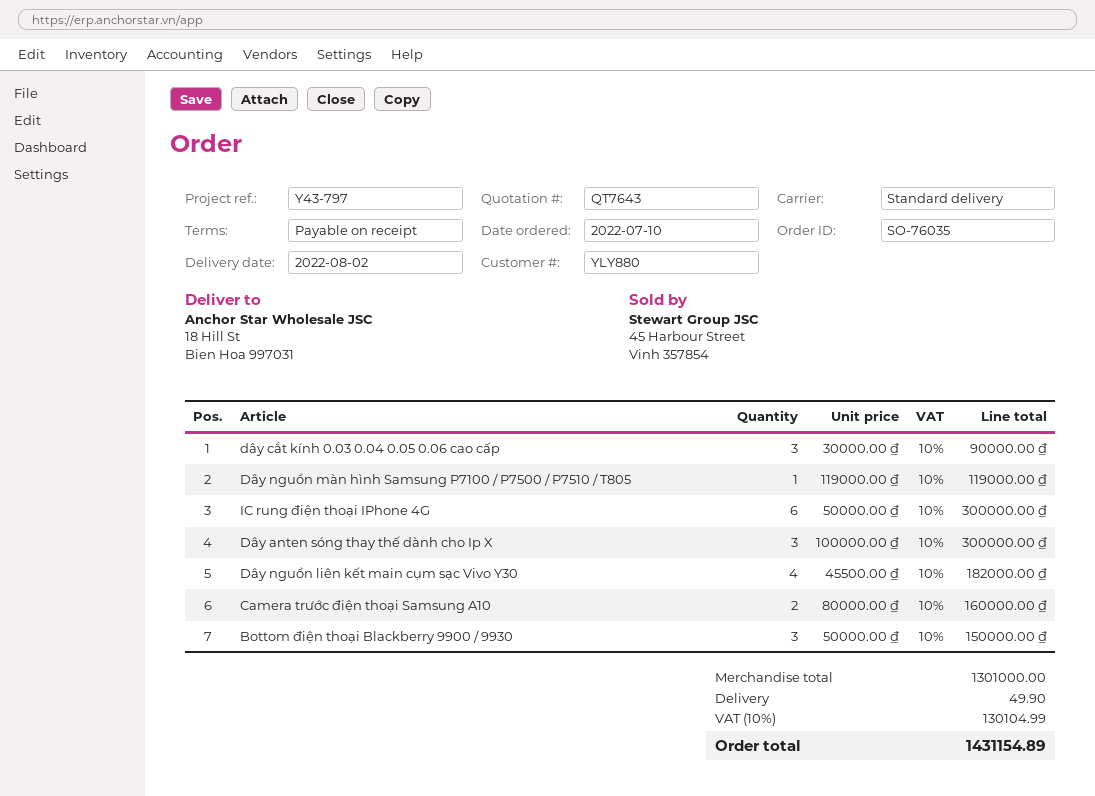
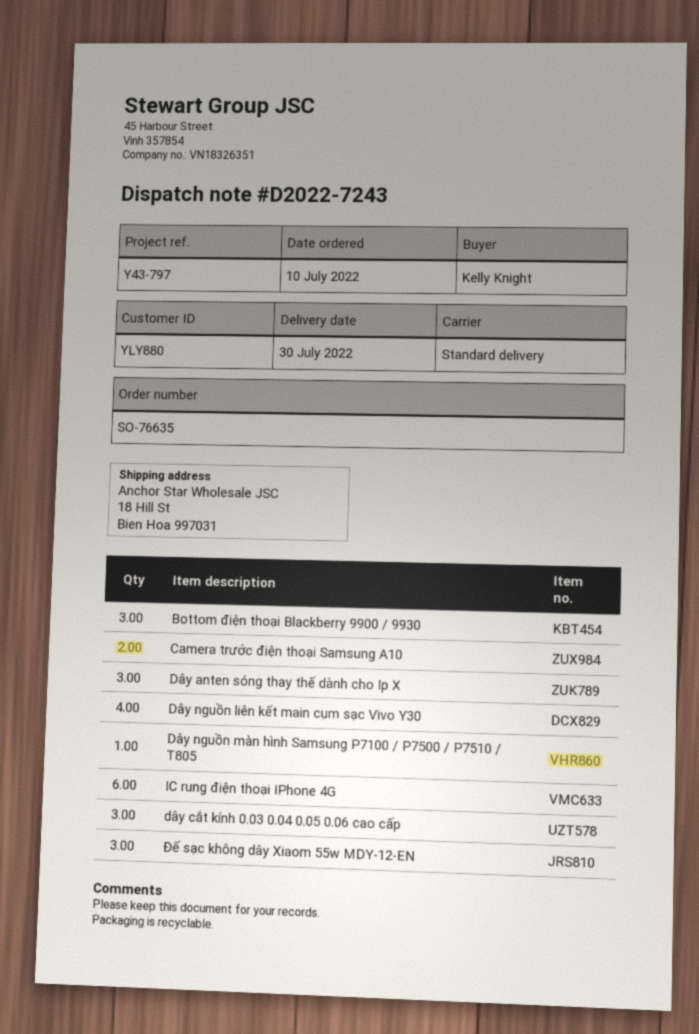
order number: SO-76035 -> SO-76635
delivery date: 2022-08-02 -> 2022-07-30
Đế sạc không dây Xiaom 55w MDY-12-EN: none -> 3

